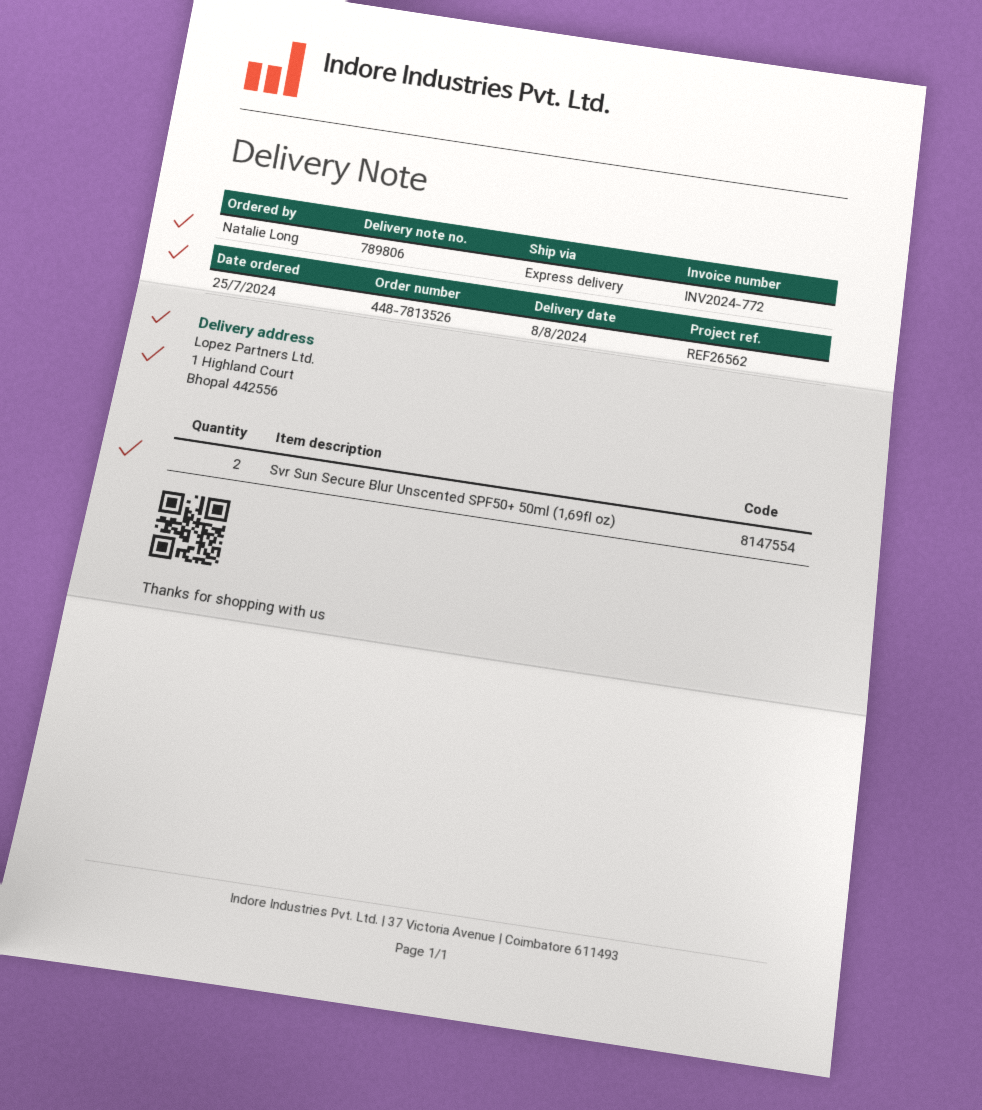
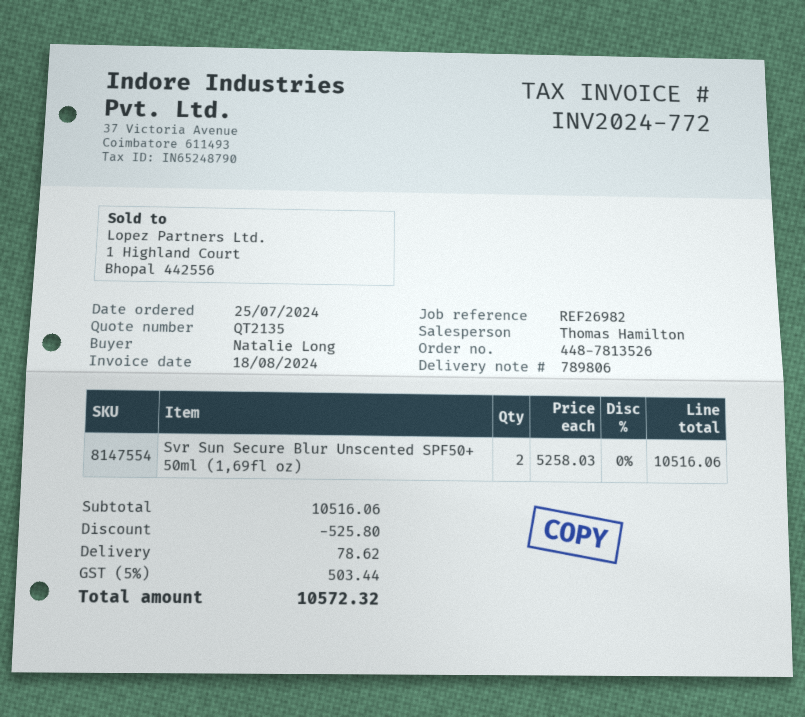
reference: REF26562 -> REF26982

